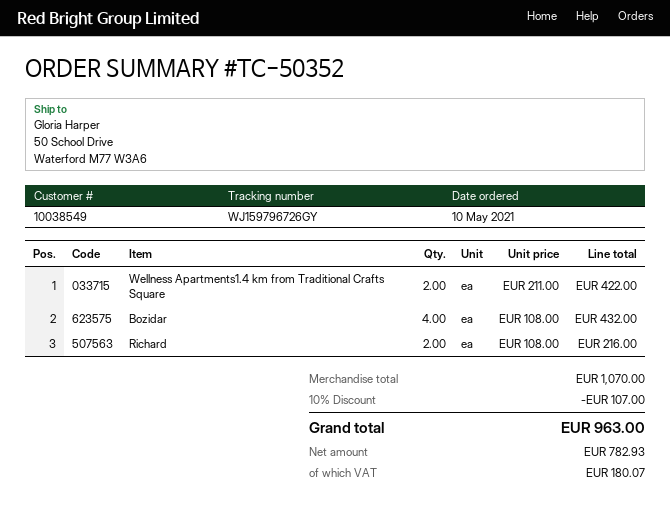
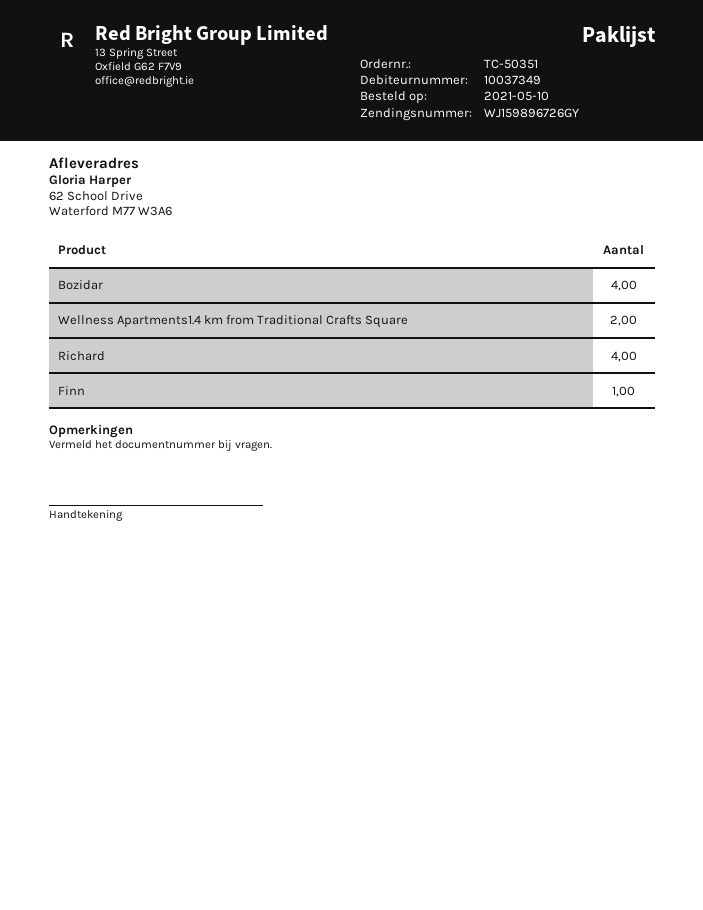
order number: TC-50352 -> TC-50351
customer number: 10038549 -> 10037349
tracking number: WJ159796726GY -> WJ159896726GY
ship to: 50 School Drive, Waterford M77 W3A6 -> 62 School Drive, Waterford M77 W3A6
Richard: 2 -> 4
Finn: none -> 1

